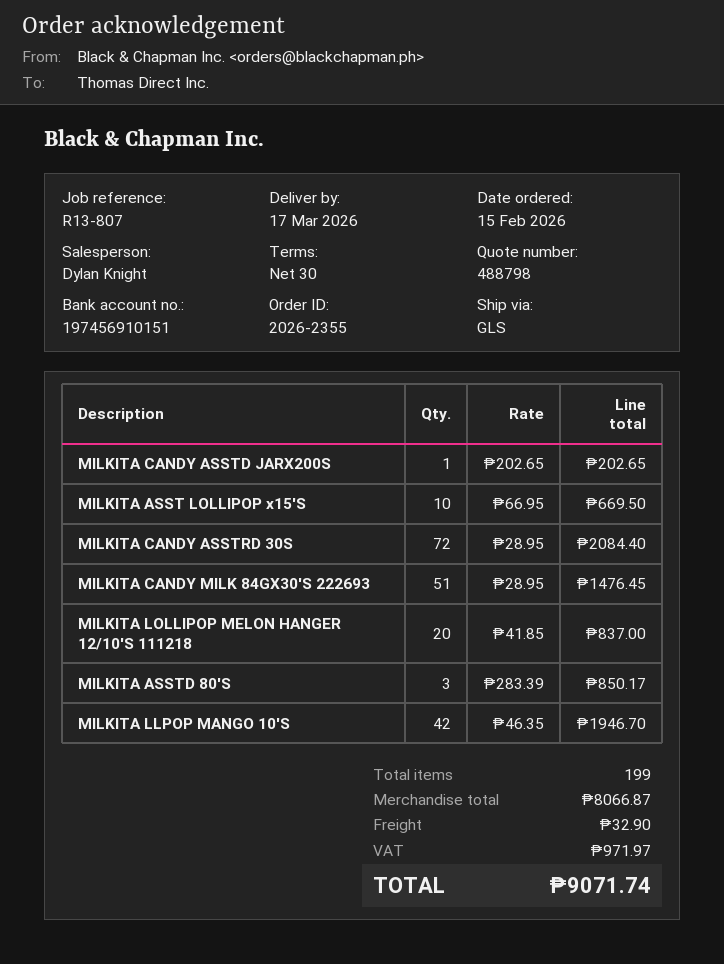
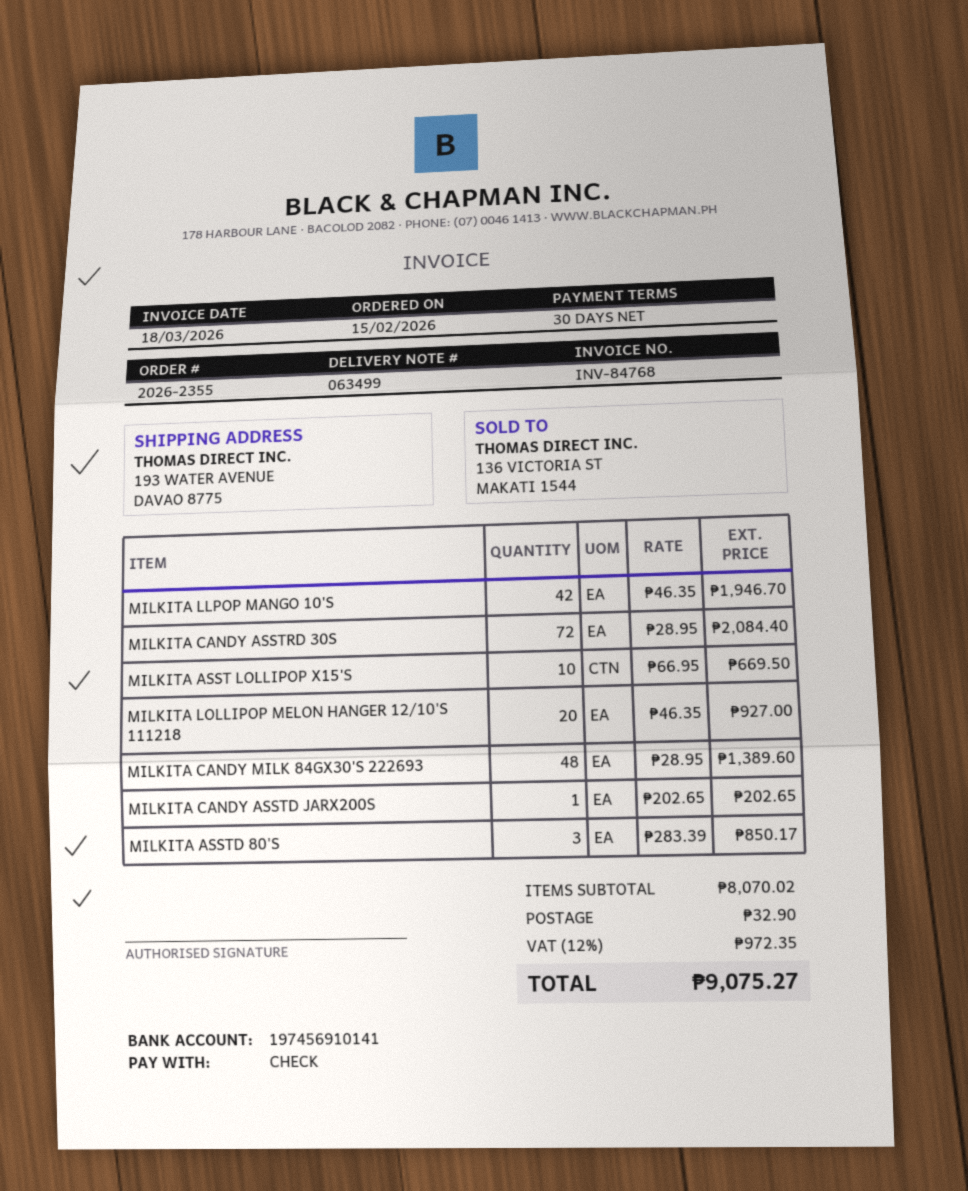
bank account: 197456910151 -> 197456910141
MILKITA CANDY MILK 84GX30'S 222693: 51 x 28.95 = 1476.45 -> 48 x 28.95 = 1389.60
MILKITA LOLLIPOP MELON HANGER 12/10'S 111218: 20 x 41.85 = 837.00 -> 20 x 46.35 = 927.00
subtotal: 8066.87 -> 8070.02
tax: 971.97 -> 972.35
total: 9071.74 -> 9075.27

